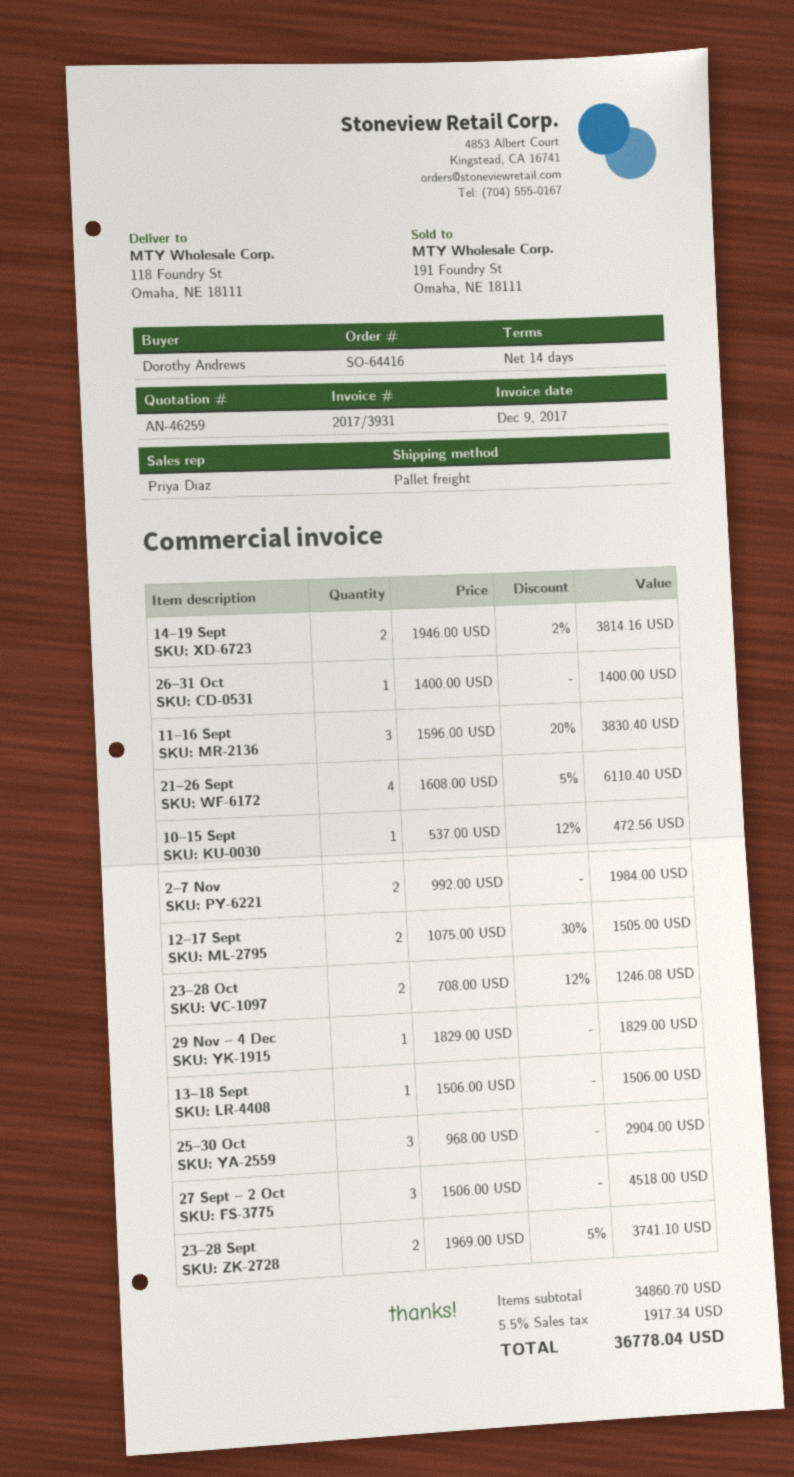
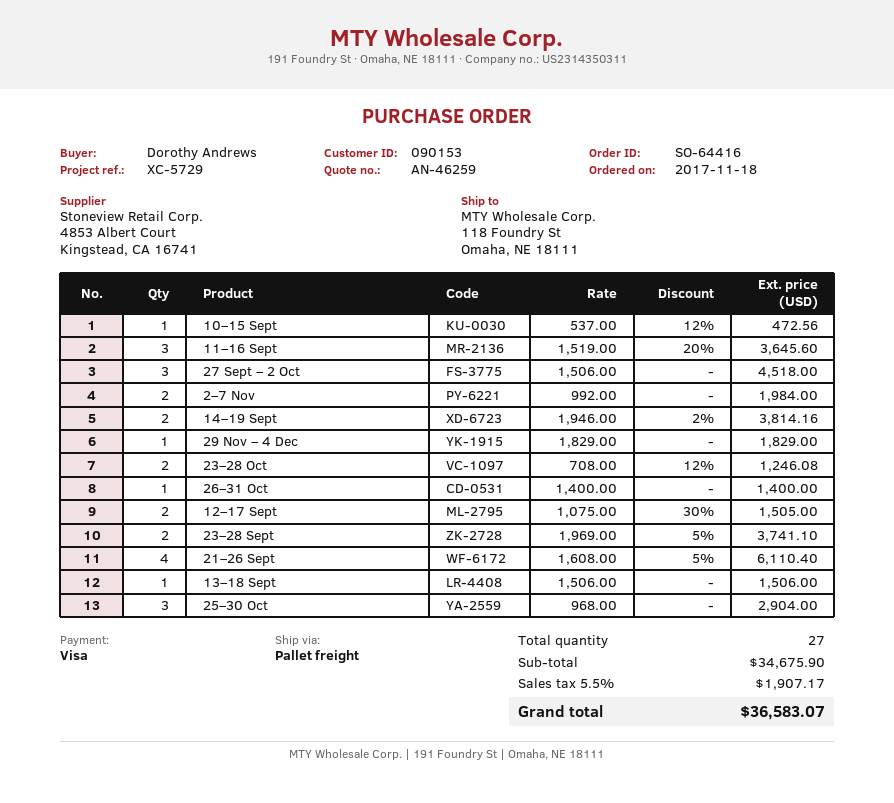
11–16 Sept: 3 x 1596.00 - 20% = 3830.40 -> 3 x 1519.00 - 20% = 3645.60
subtotal: 34860.70 -> 34675.90
tax: 5.5% = 1917.34 -> 5.5% = 1907.17
total: 36778.04 -> 36583.07

